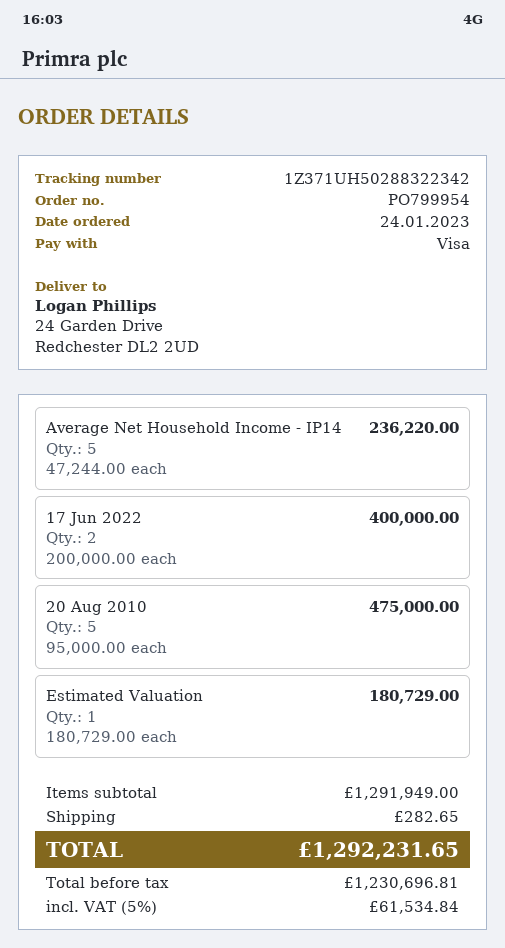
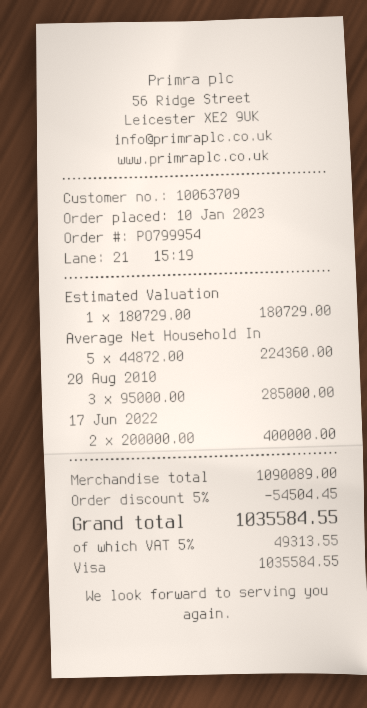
order date: 2023-01-24 -> 2023-01-10
Average Net Household Income - IP14: 5 x 47244.00 = 236220.00 -> 5 x 44872.00 = 224360.00
20 Aug 2010: 5 x 95000.00 = 475000.00 -> 3 x 95000.00 = 285000.00
subtotal: 1291949.00 -> 1090089.00
discount: none -> 5% = 54504.45
shipping: 282.65 -> none
tax: 5% = 61534.84 -> 5% = 49313.55
total: 1292231.65 -> 1035584.55

